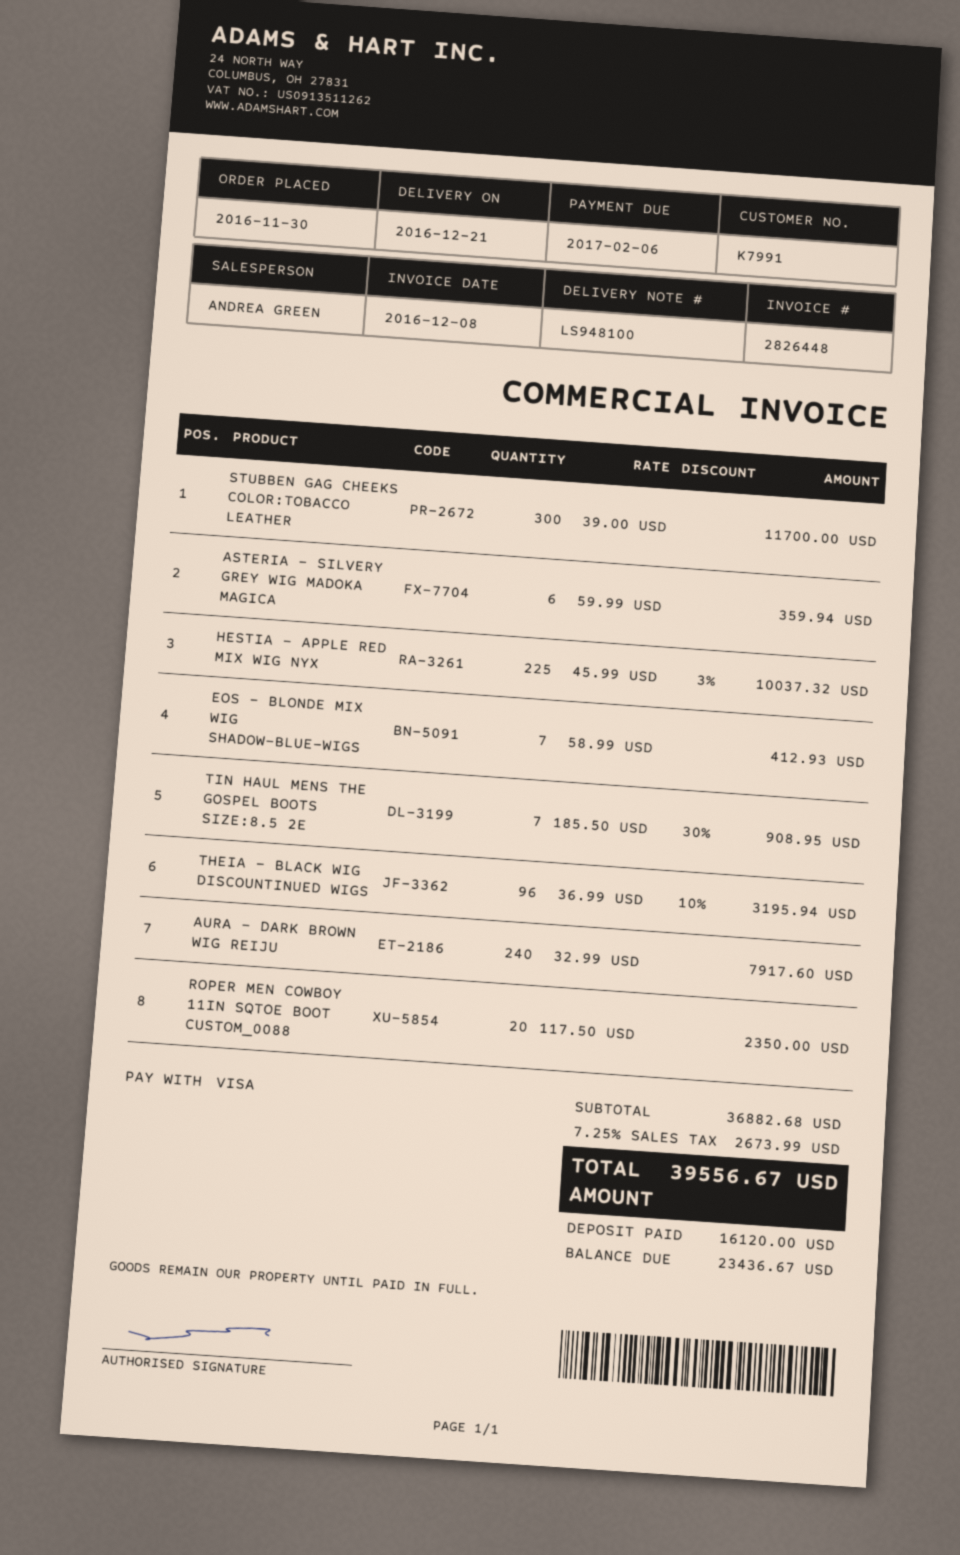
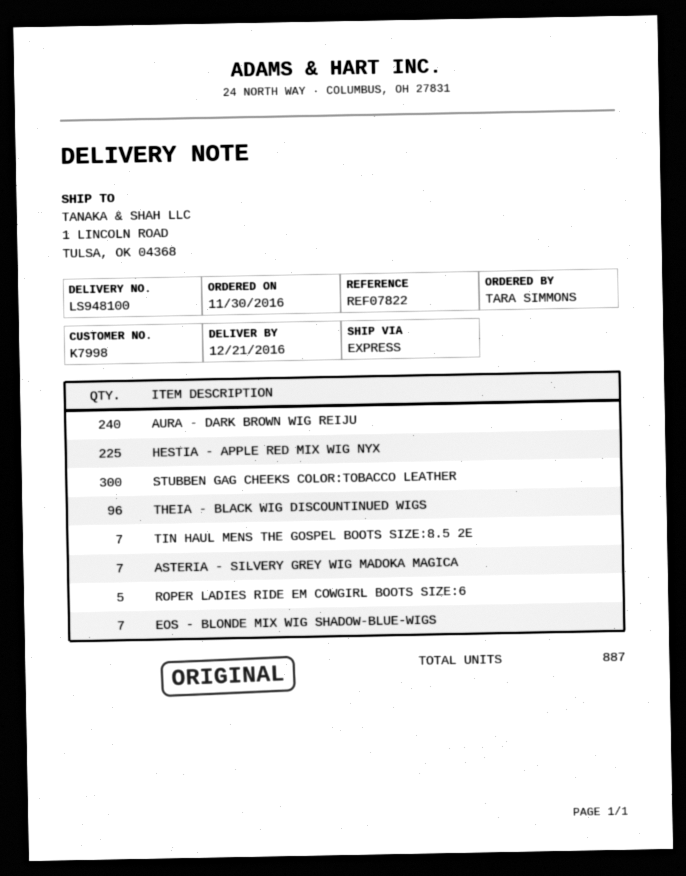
customer number: K7991 -> K7998
ASTERIA - SILVERY GREY WIG MADOKA MAGICA: 6 -> 7
ROPER MEN COWBOY 11IN SQTOE BOOT CUSTOM_0088: 20 -> none
ROPER LADIES RIDE EM COWGIRL BOOTS SIZE:6: none -> 5

